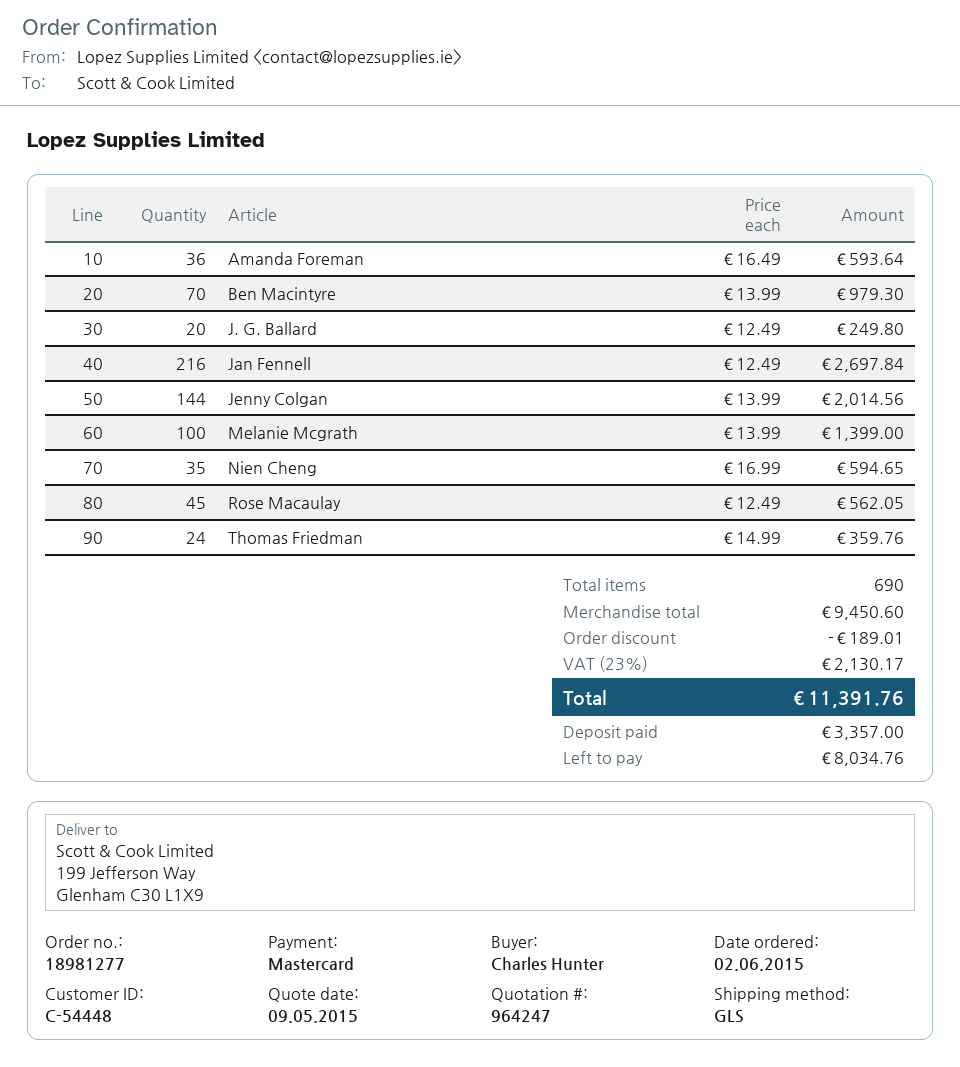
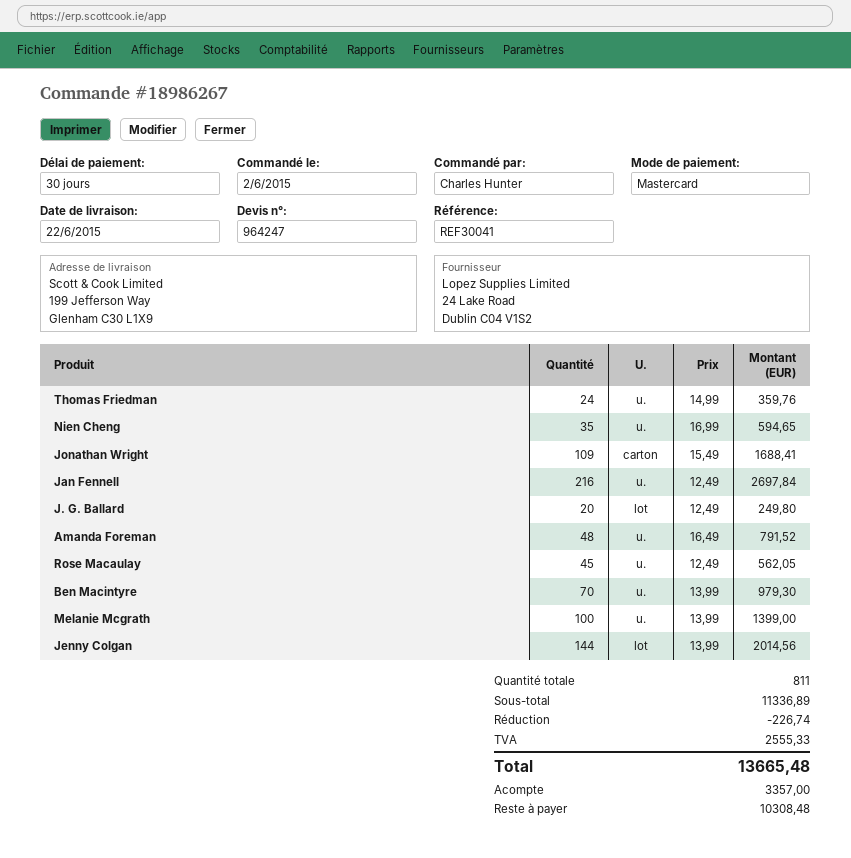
order number: 18981277 -> 18986267
Amanda Foreman: 36 x 16.49 = 593.64 -> 48 x 16.49 = 791.52
Jonathan Wright: none -> 109 x 15.49 = 1688.41
total quantity: 690 -> 811
subtotal: 9450.60 -> 11336.89
discount: 189.01 -> 226.74
tax: 2130.17 -> 2555.33
total: 11391.76 -> 13665.48
balance: 8034.76 -> 10308.48

